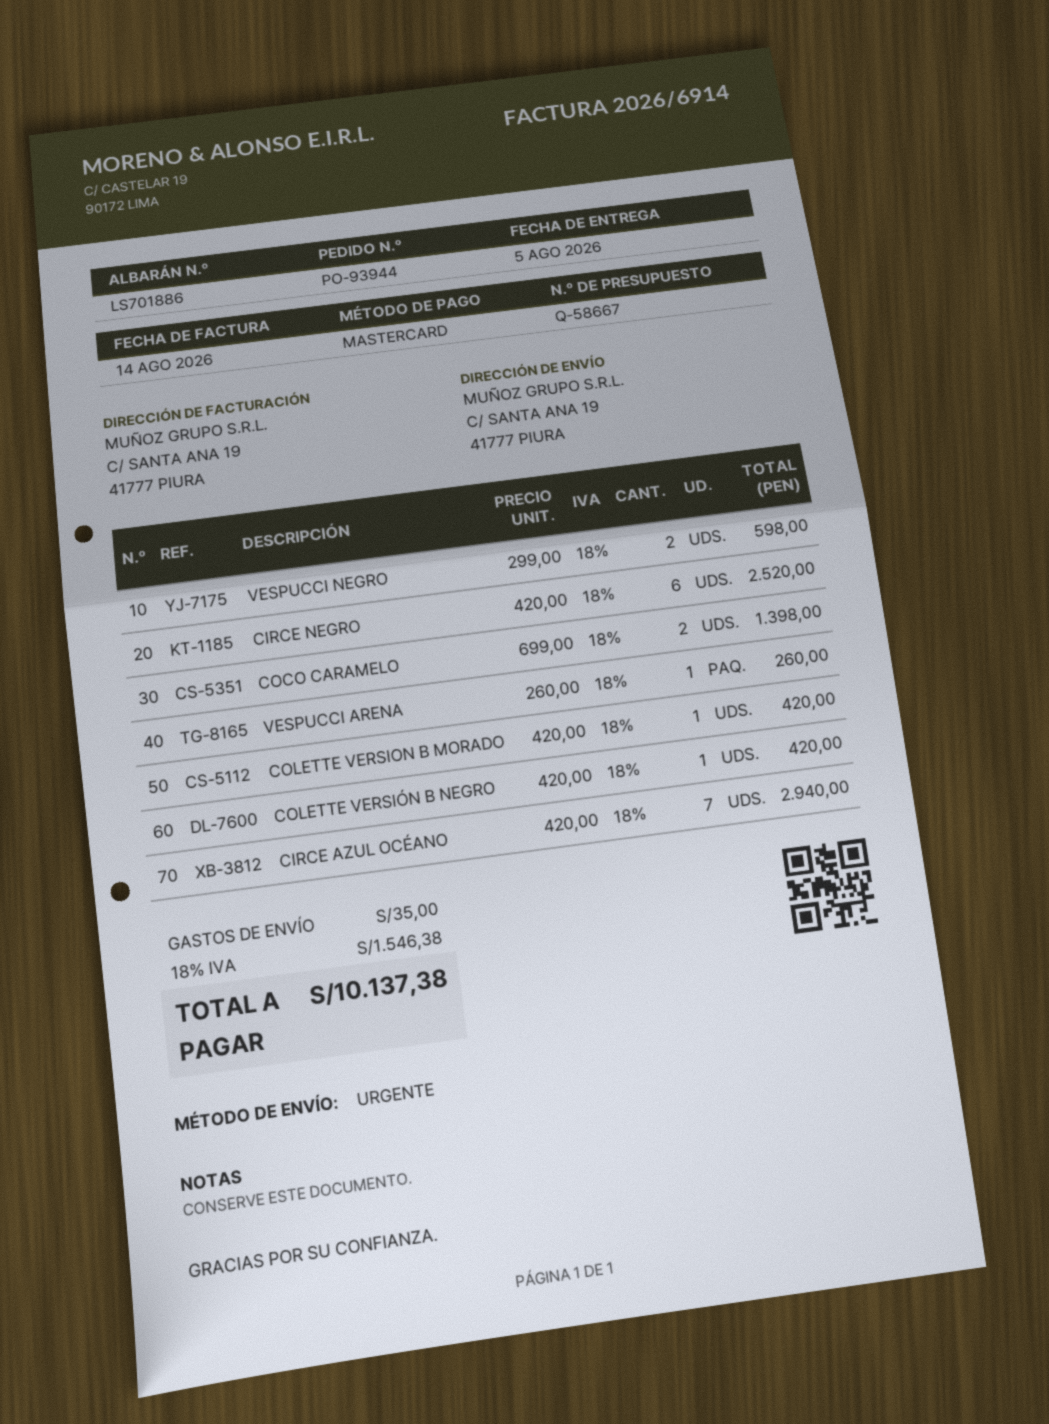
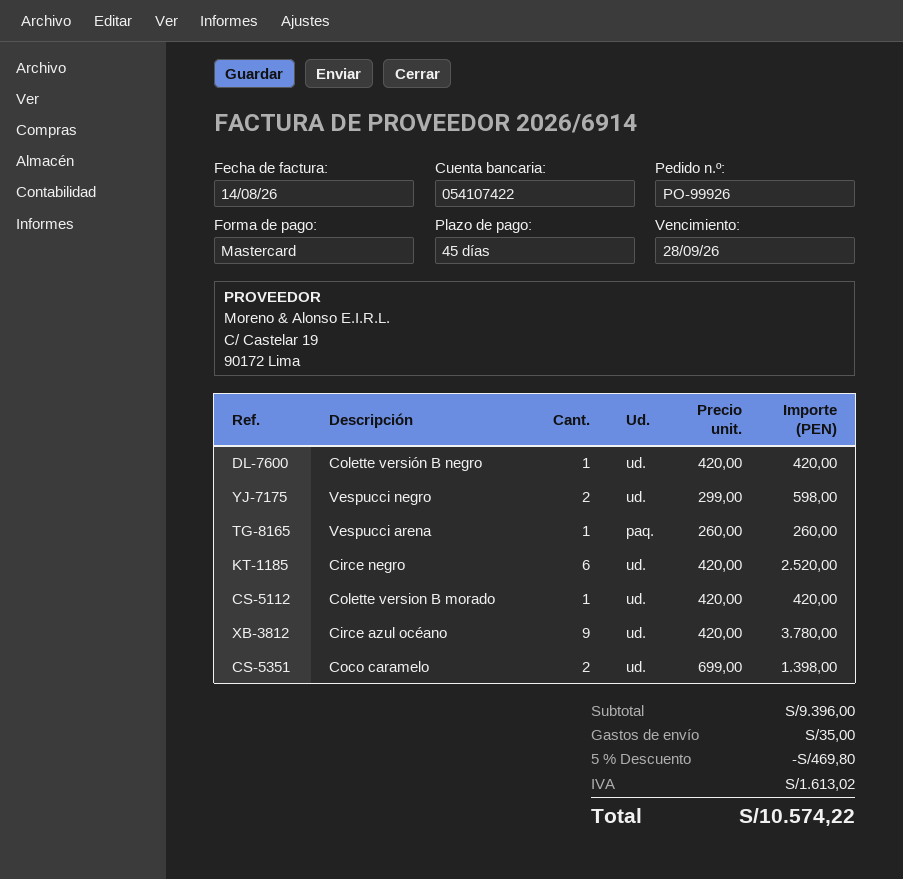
order number: PO-93944 -> PO-99926
CIRCE AZUL OCÉANO: 7 x 420.00 = 2940.00 -> 9 x 420.00 = 3780.00
discount: none -> 5% = 469.80
tax: 1546.38 -> 1613.02
total: 10137.38 -> 10574.22

